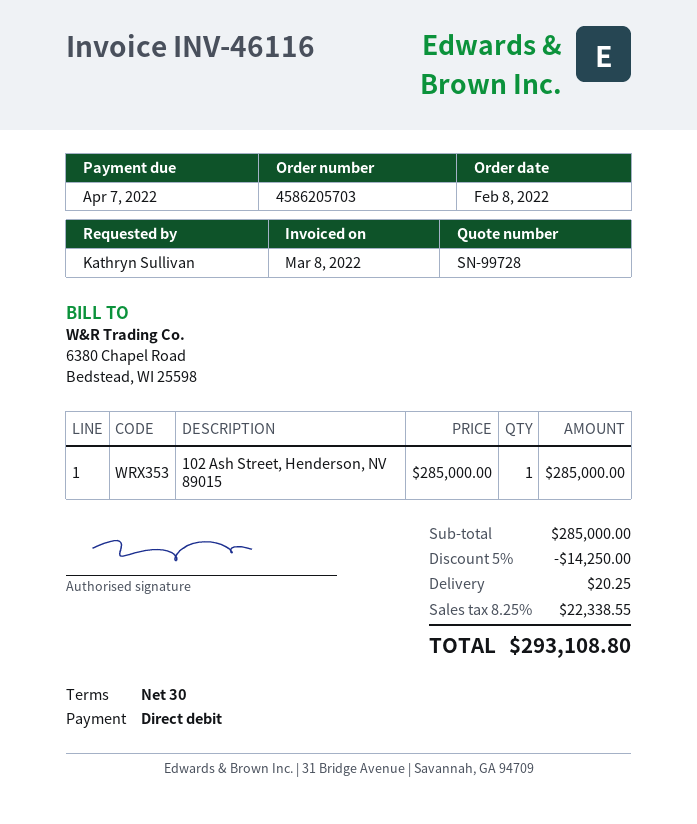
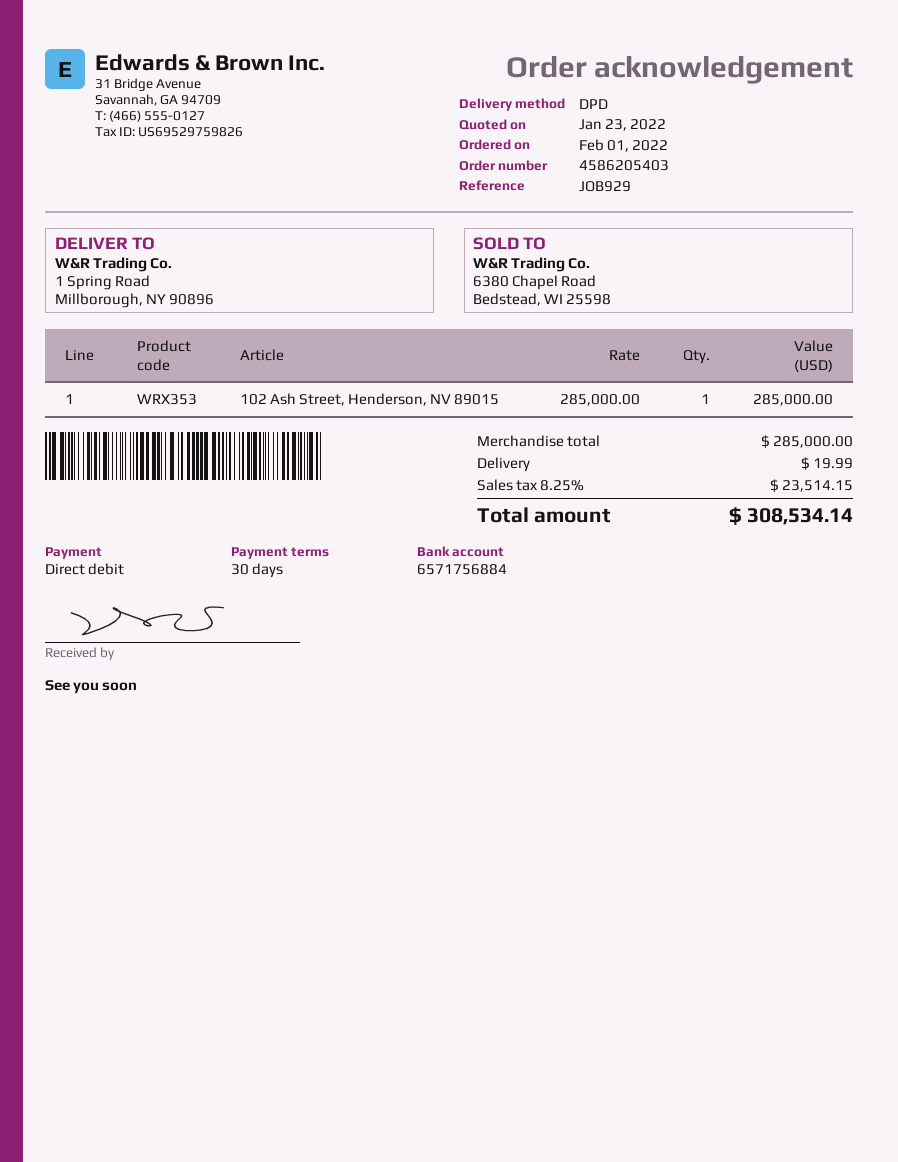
order number: 4586205703 -> 4586205403
order date: 2022-02-08 -> 2022-02-01
discount: 5% = 14250.00 -> none
shipping: 20.25 -> 19.99
tax: 8.25% = 22338.55 -> 8.25% = 23514.15
total: 293108.80 -> 308534.14

